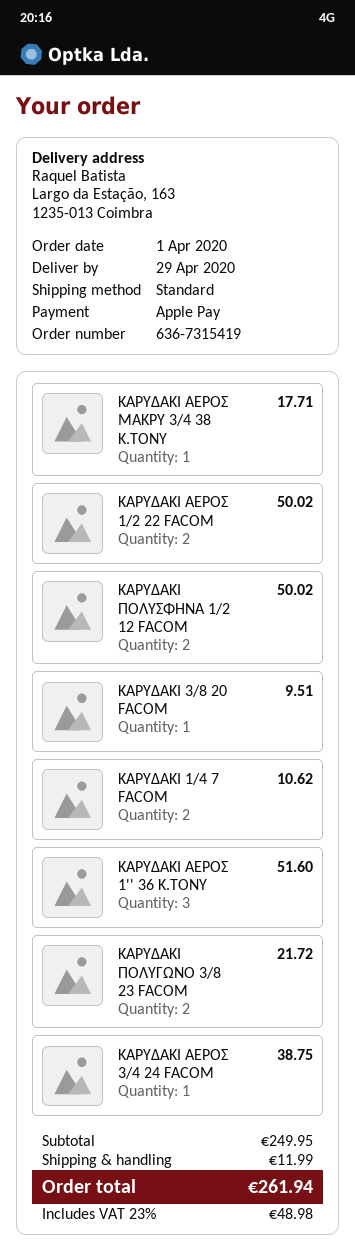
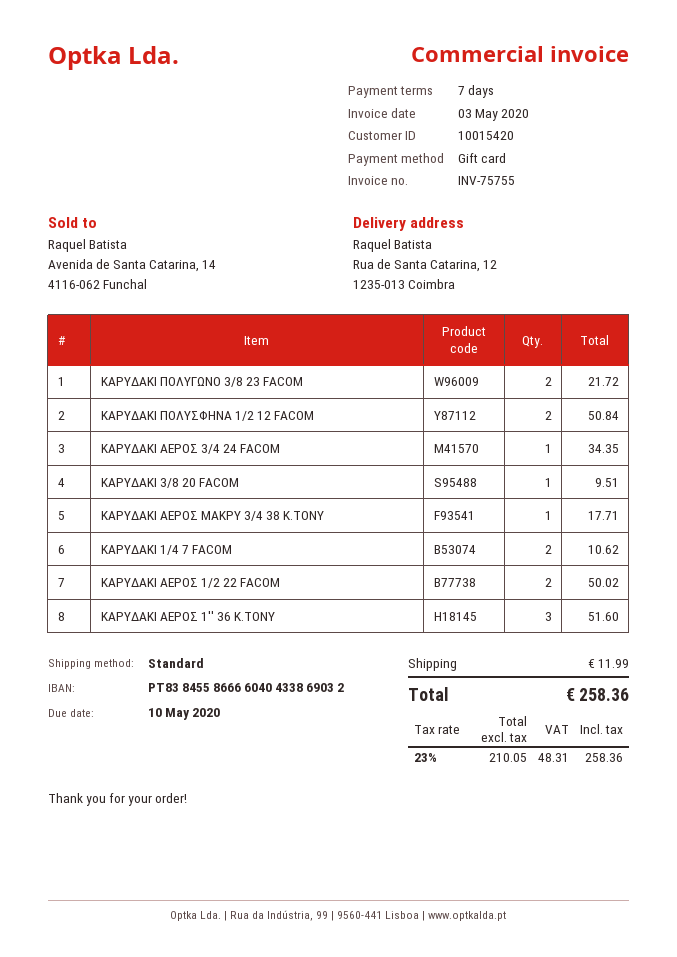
payment method: Apple Pay -> gift card
ship to: Largo da Estação, 163, 1235-013 Coimbra -> Rua de Santa Catarina, 12, 1235-013 Coimbra
ΚΑΡΥΔΑΚΙ ΠΟΛΥΣΦΗΝΑ 1/2 12 FACOM: 2 for 50.02 -> 2 for 50.84
ΚΑΡΥΔΑΚΙ ΑΕΡΟΣ 3/4 24 FACOM: 1 for 38.75 -> 1 for 34.35
tax: 23% = 48.98 -> 23% = 48.31
total: 261.94 -> 258.36

